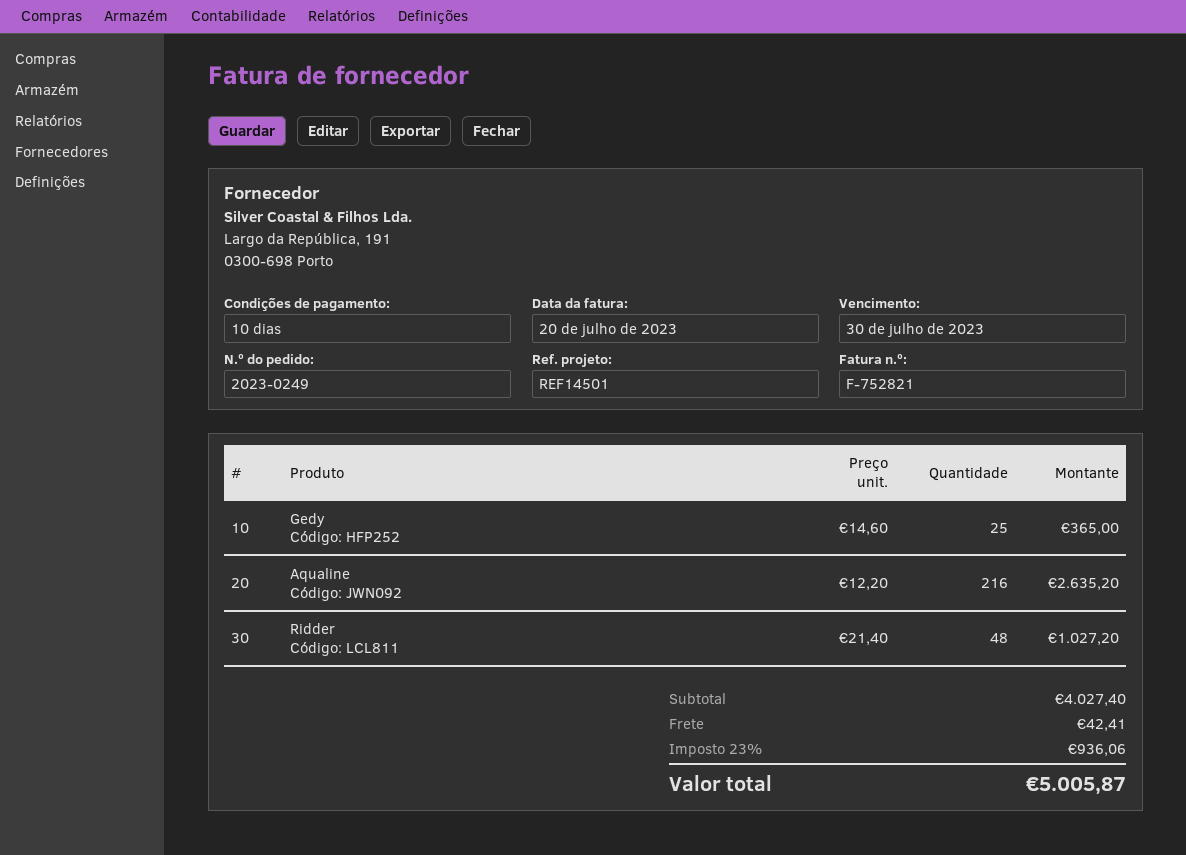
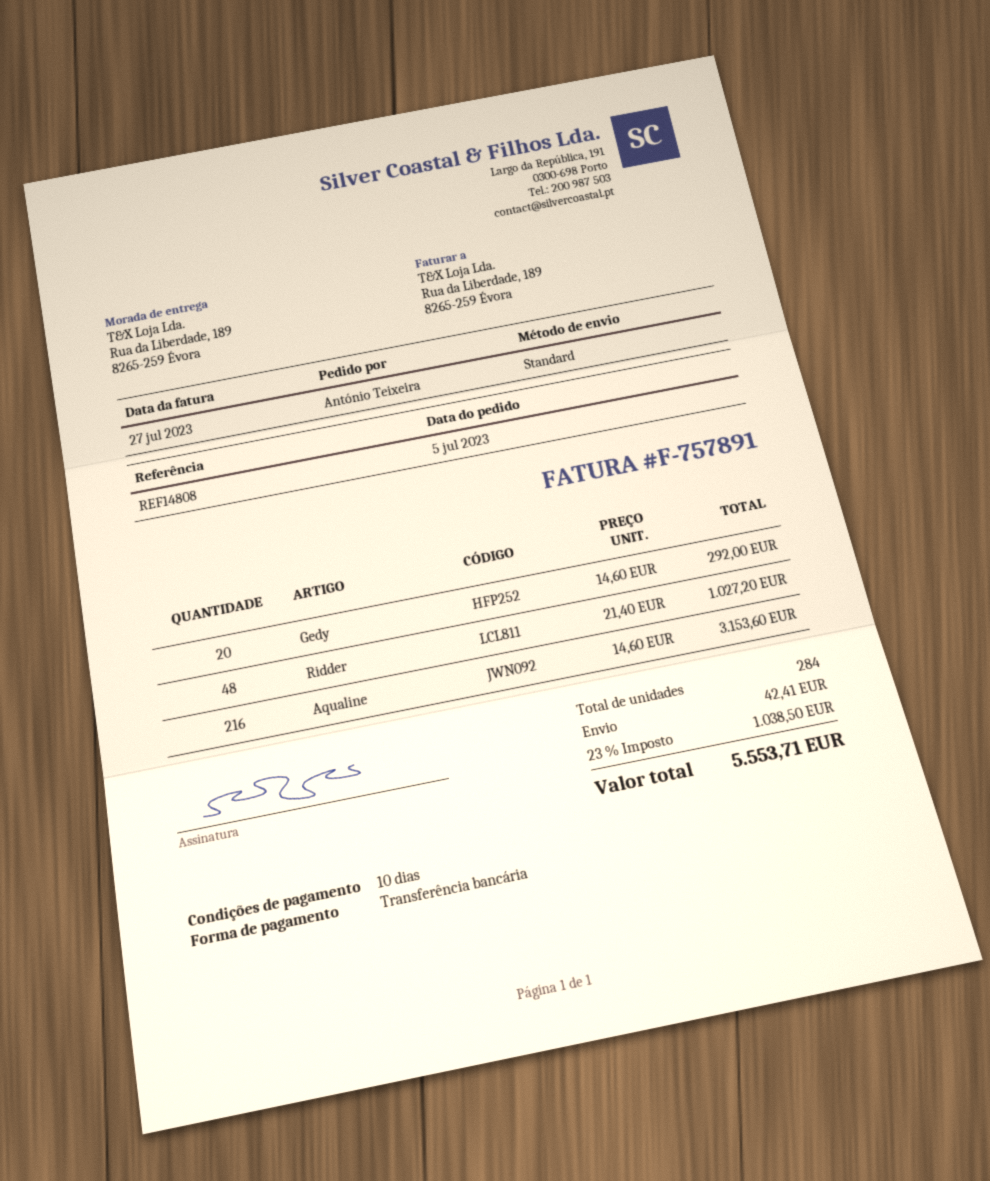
invoice number: F-752821 -> F-757891
invoice date: 2023-07-20 -> 2023-07-27
reference: REF14501 -> REF14808
Gedy: 25 x 14.60 = 365.00 -> 20 x 14.60 = 292.00
Aqualine: 216 x 12.20 = 2635.20 -> 216 x 14.60 = 3153.60
tax: 23% = 936.06 -> 23% = 1038.50
total: 5005.87 -> 5553.71

